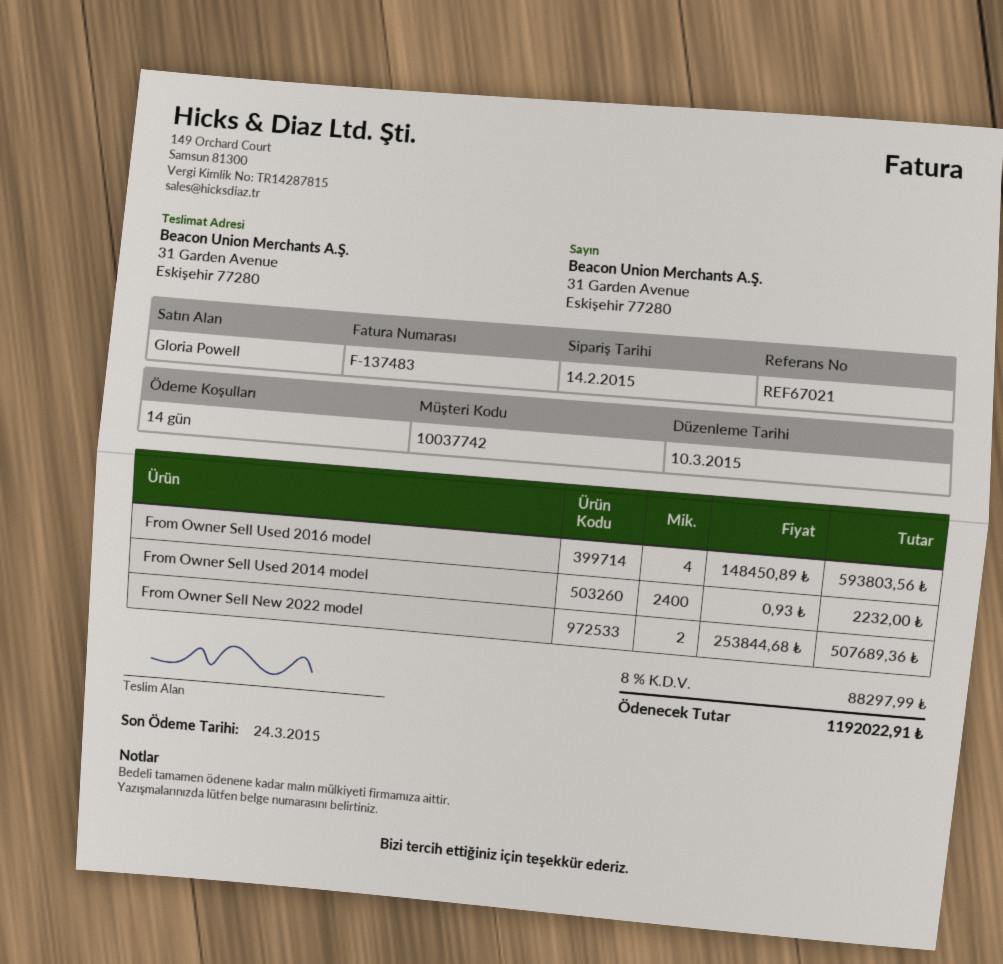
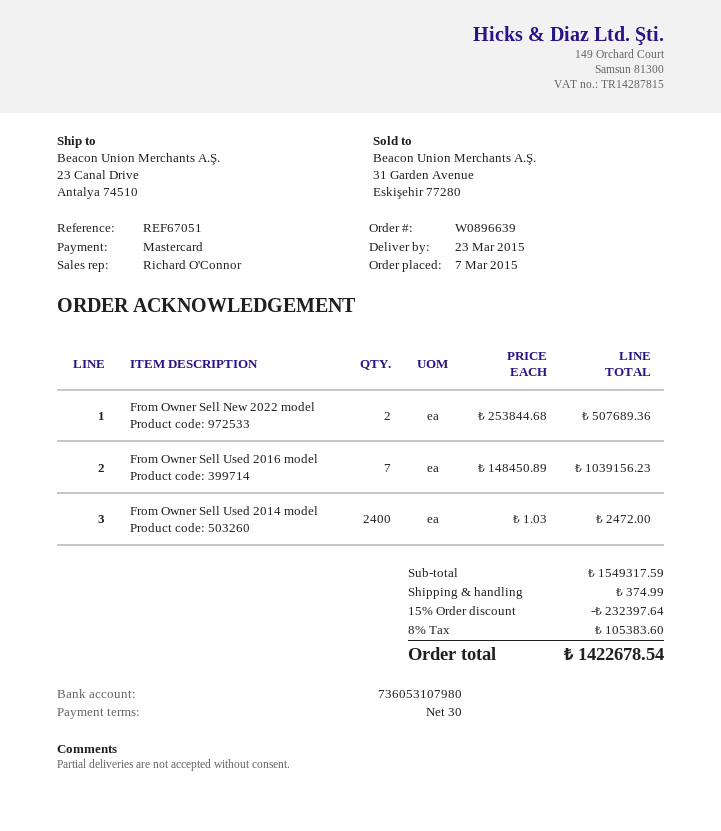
order date: 2015-02-14 -> 2015-03-07
payment terms: 14 days -> 30 days
reference: REF67021 -> REF67051
ship to: 31 Garden Avenue, Eskişehir 77280 -> 23 Canal Drive, Antalya 74510
From Owner Sell Used 2016 model: 4 x 148450.89 = 593803.56 -> 7 x 148450.89 = 1039156.23
From Owner Sell Used 2014 model: 2400 x 0.93 = 2232.00 -> 2400 x 1.03 = 2472.00
discount: none -> 15% = 232397.64
shipping: none -> 374.99
tax: 8% = 88297.99 -> 8% = 105383.60
total: 1192022.91 -> 1422678.54

